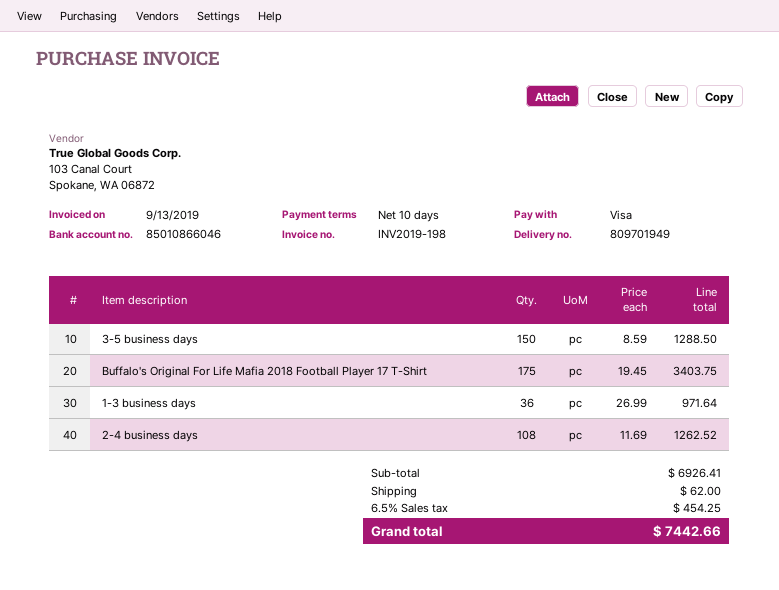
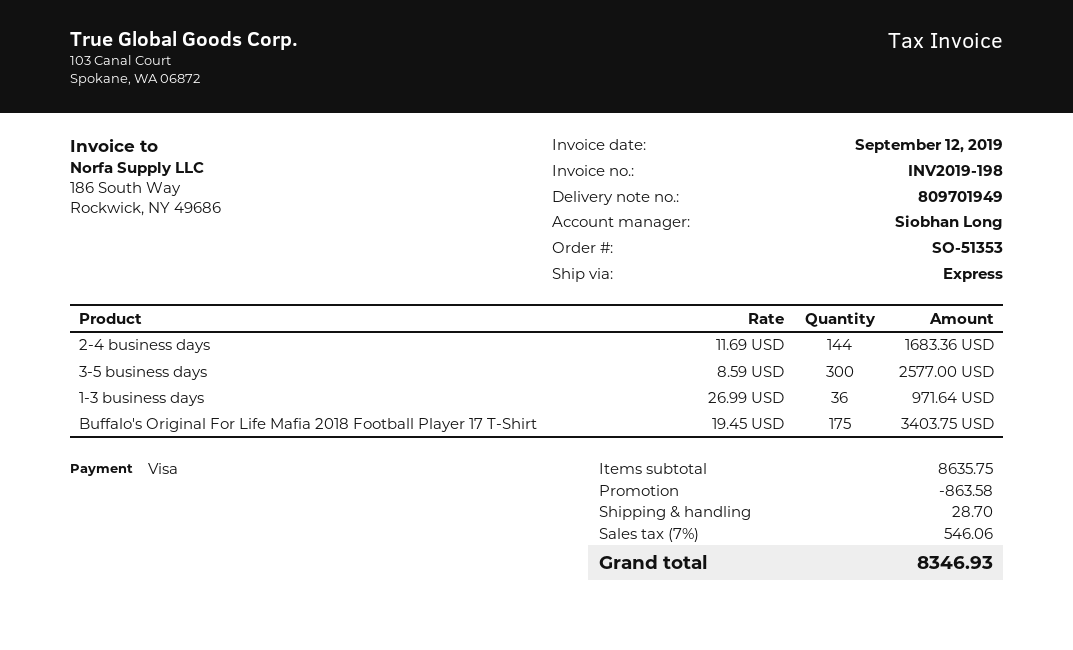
invoice date: 2019-09-13 -> 2019-09-12
3-5 business days: 150 x 8.59 = 1288.50 -> 300 x 8.59 = 2577.00
2-4 business days: 108 x 11.69 = 1262.52 -> 144 x 11.69 = 1683.36
subtotal: 6926.41 -> 8635.75
discount: none -> 863.58
shipping: 62.00 -> 28.70
tax: 6.5% = 454.25 -> 7% = 546.06
total: 7442.66 -> 8346.93

